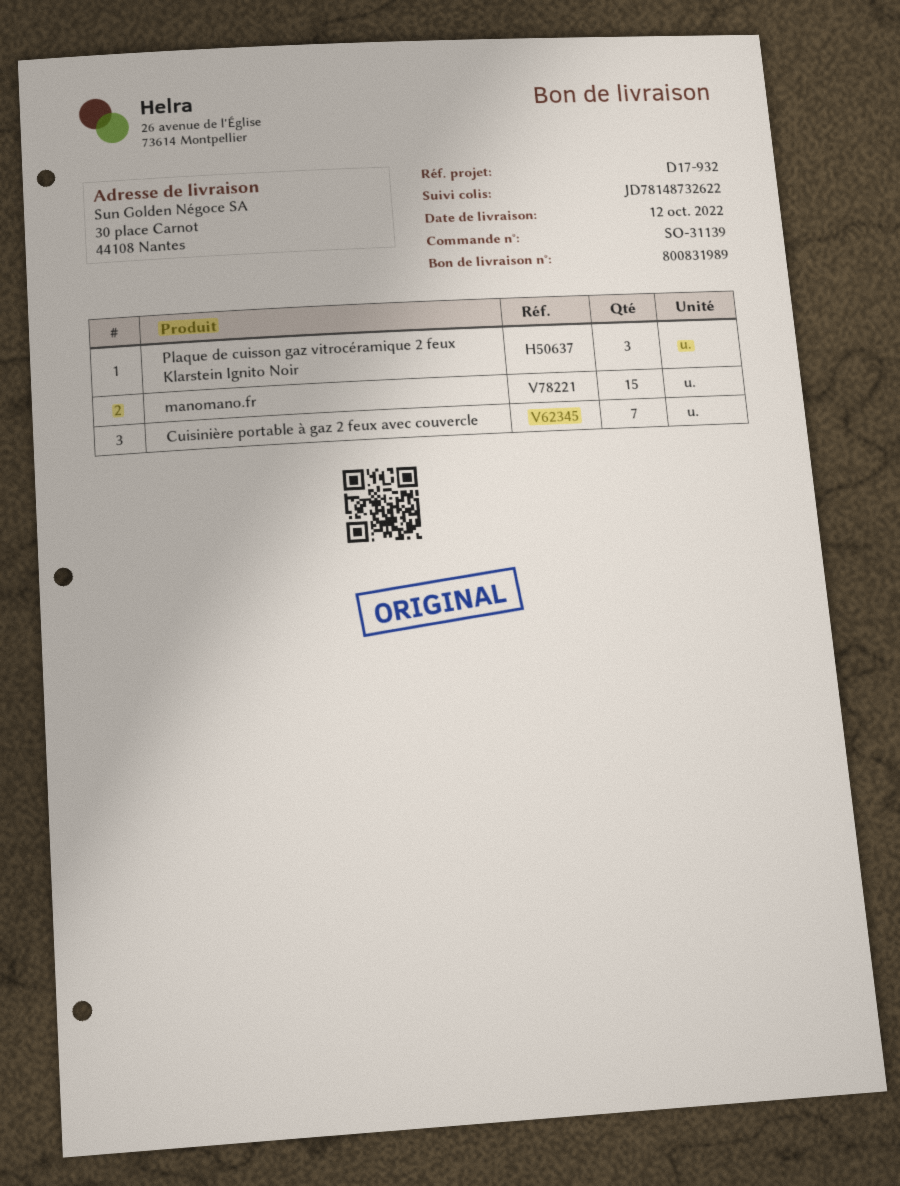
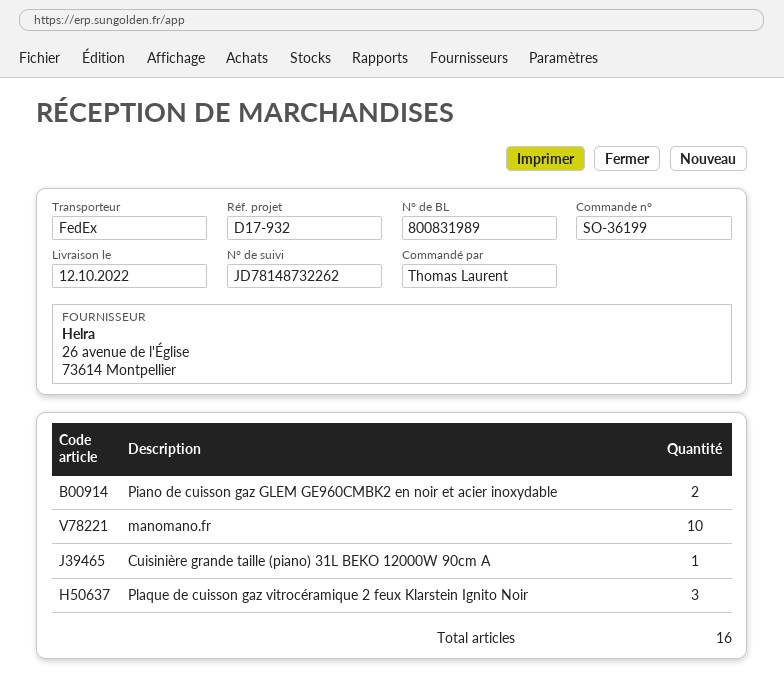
order number: SO-31139 -> SO-36199
tracking number: JD78148732622 -> JD78148732262
manomano.fr: 15 -> 10
Cuisinière portable à gaz 2 feux avec couvercle: 7 -> none
Piano de cuisson gaz GLEM GE960CMBK2 en noir et acier inoxydable: none -> 2
Cuisinière grande taille (piano) 31L BEKO 12000W 90cm A: none -> 1

